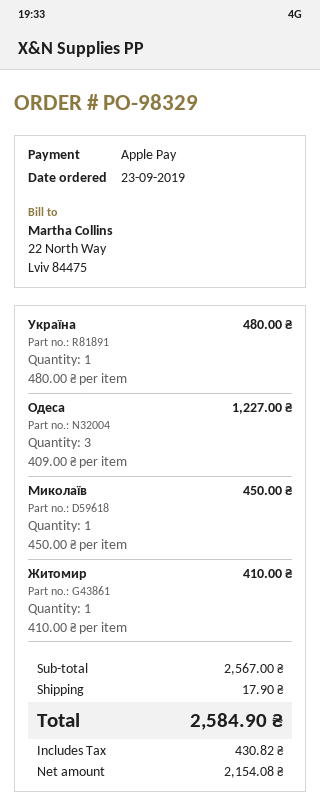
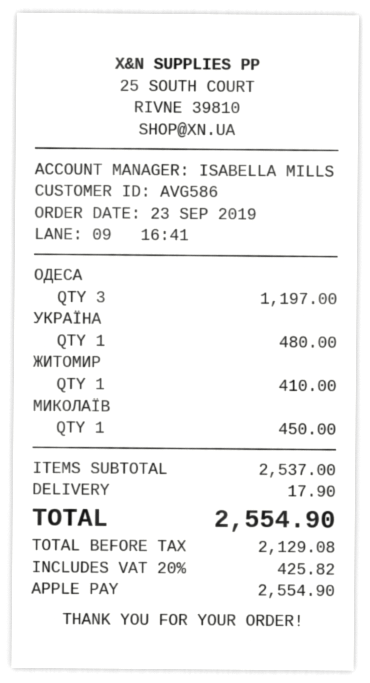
Одеса: 3 for 1227.00 -> 3 for 1197.00
subtotal: 2567.00 -> 2537.00
net: 2154.08 -> 2129.08
tax: 430.82 -> 425.82
total: 2584.90 -> 2554.90

